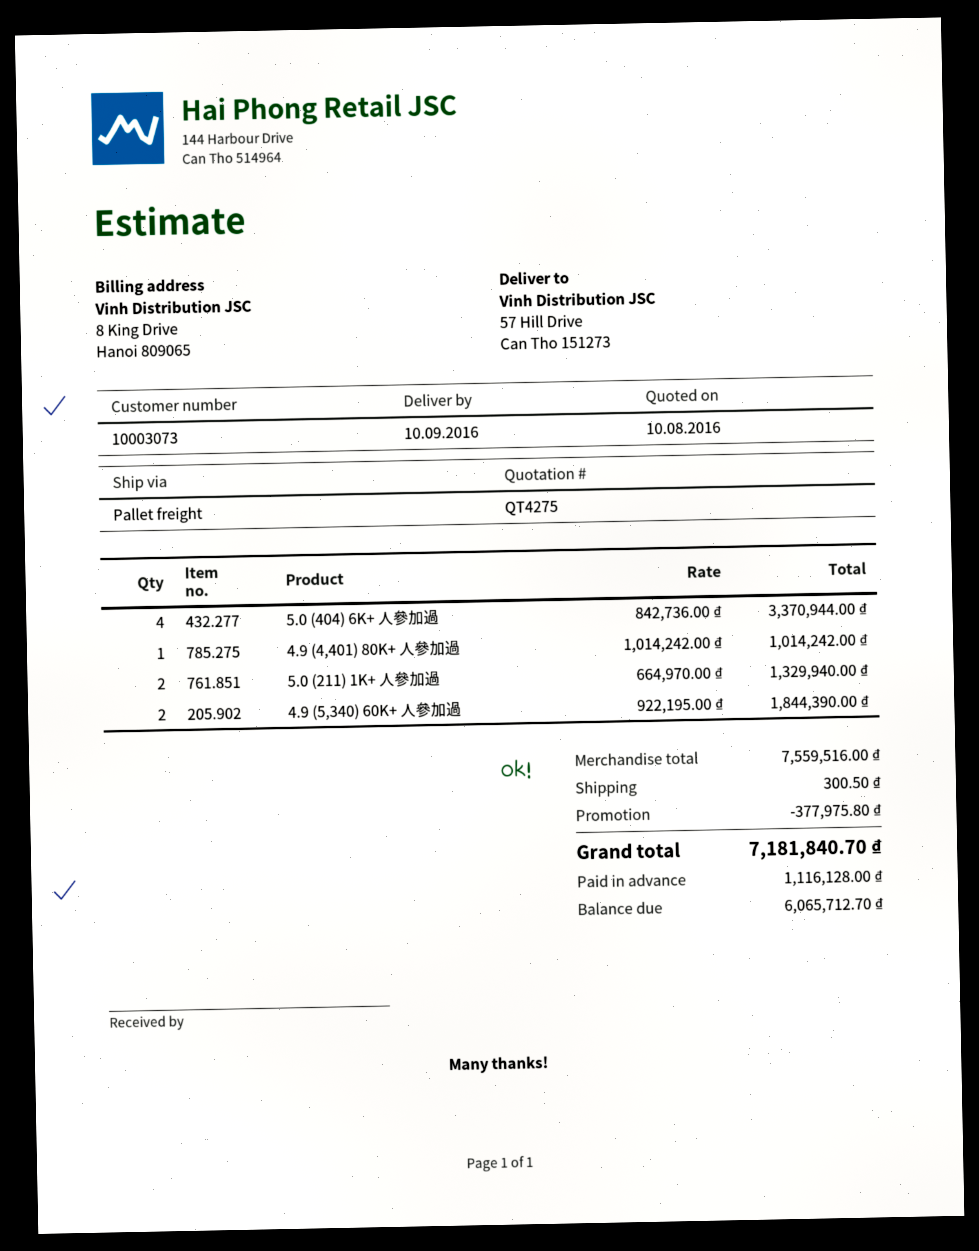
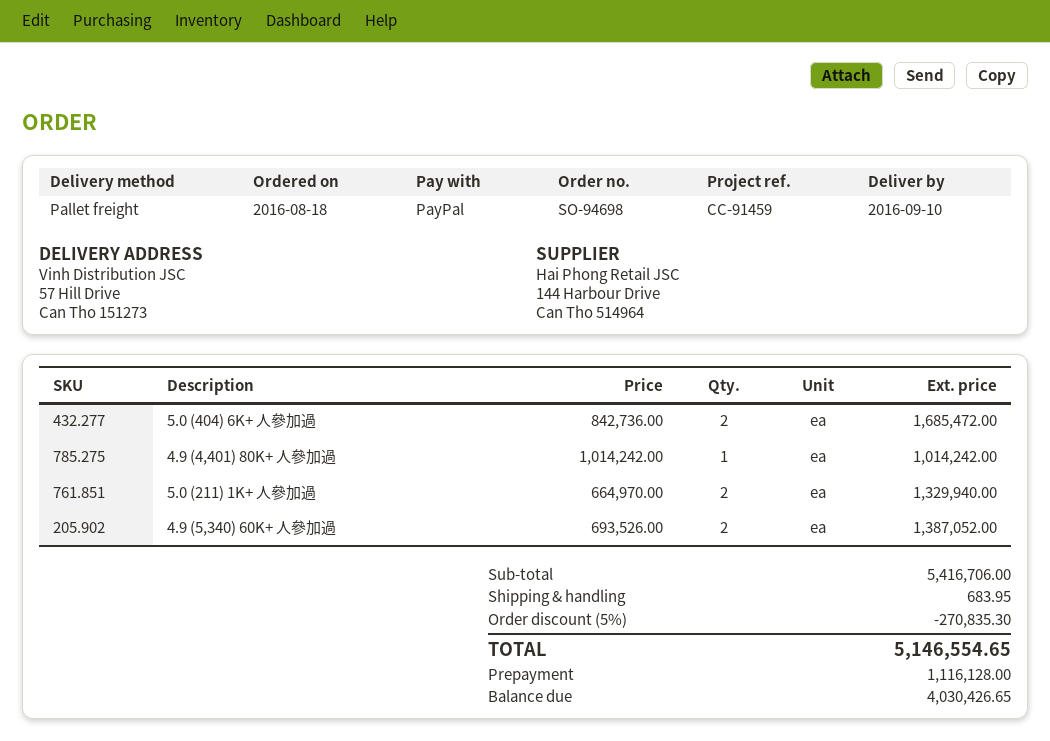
5.0 (404) 6K+ 人參加過: 4 x 842736.00 = 3370944.00 -> 2 x 842736.00 = 1685472.00
4.9 (5,340) 60K+ 人參加過: 2 x 922195.00 = 1844390.00 -> 2 x 693526.00 = 1387052.00
subtotal: 7559516.00 -> 5416706.00
discount: 377975.80 -> 270835.30
shipping: 300.50 -> 683.95
total: 7181840.70 -> 5146554.65
balance: 6065712.70 -> 4030426.65

